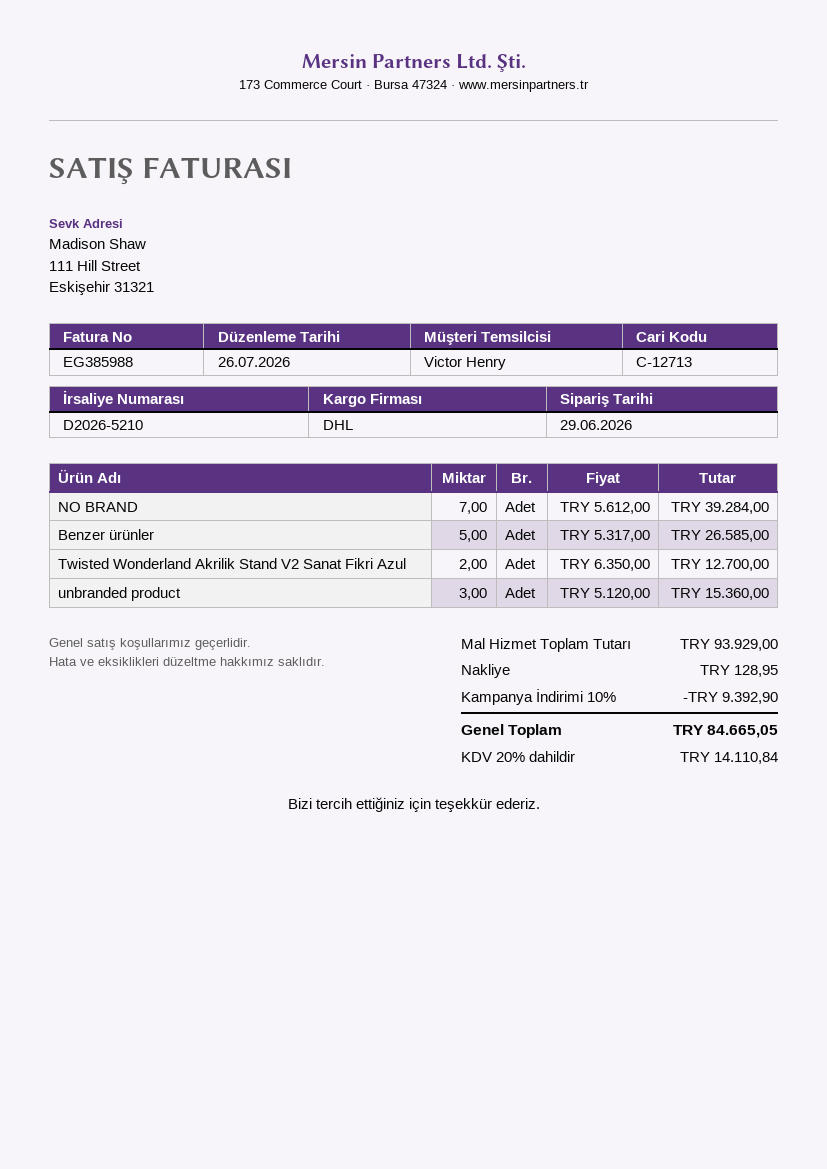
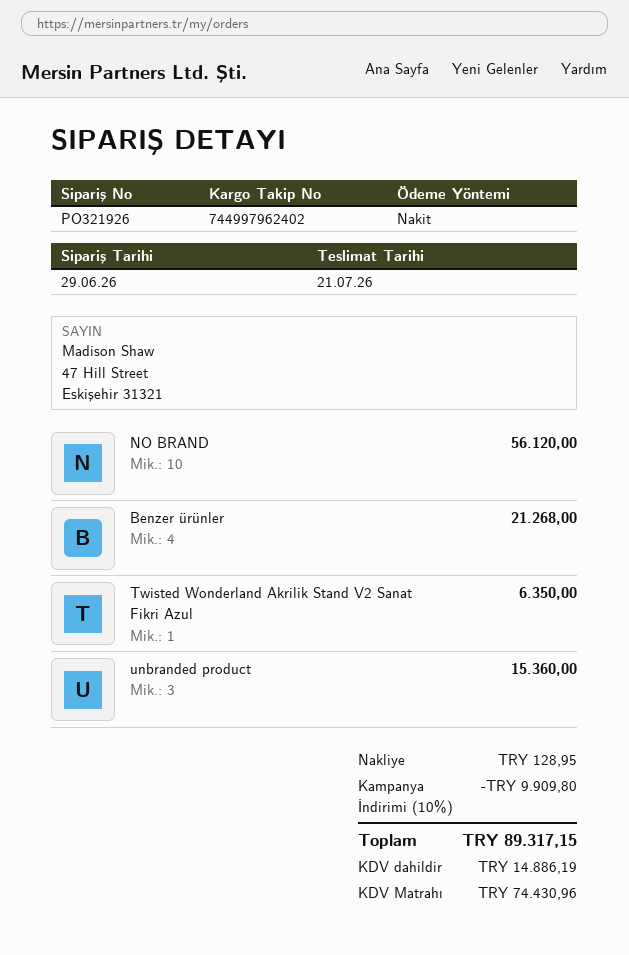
NO BRAND: 7 for 39284.00 -> 10 for 56120.00
Benzer ürünler: 5 for 26585.00 -> 4 for 21268.00
Twisted Wonderland Akrilik Stand V2 Sanat Fikri Azul: 2 for 12700.00 -> 1 for 6350.00
discount: 10% = 9392.90 -> 10% = 9909.80
tax: 14110.84 -> 14886.19
total: 84665.05 -> 89317.15

